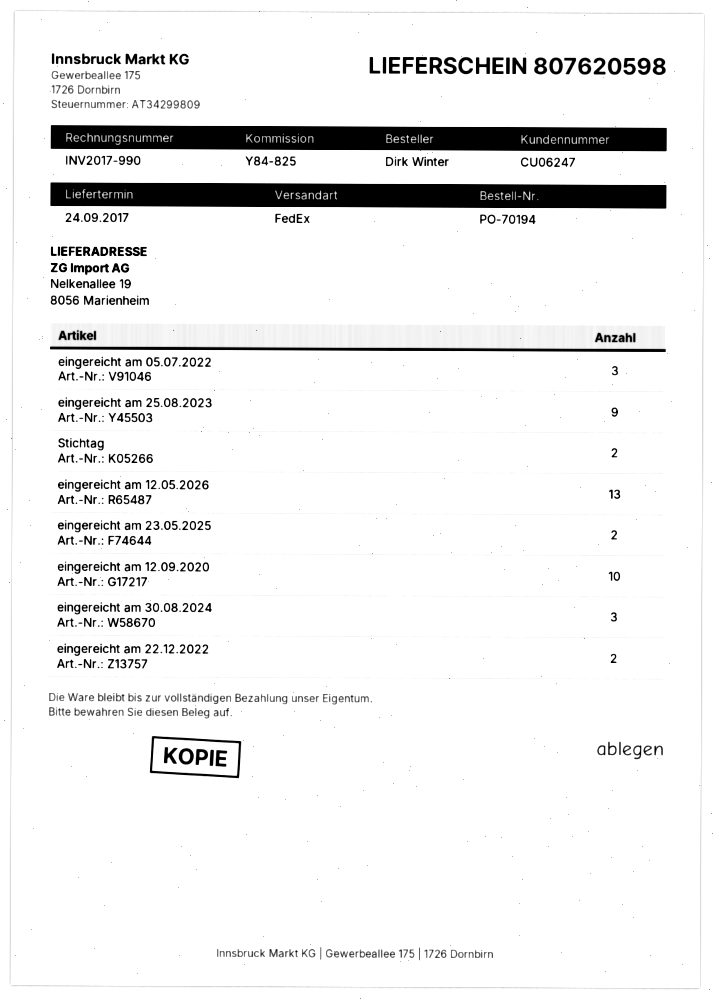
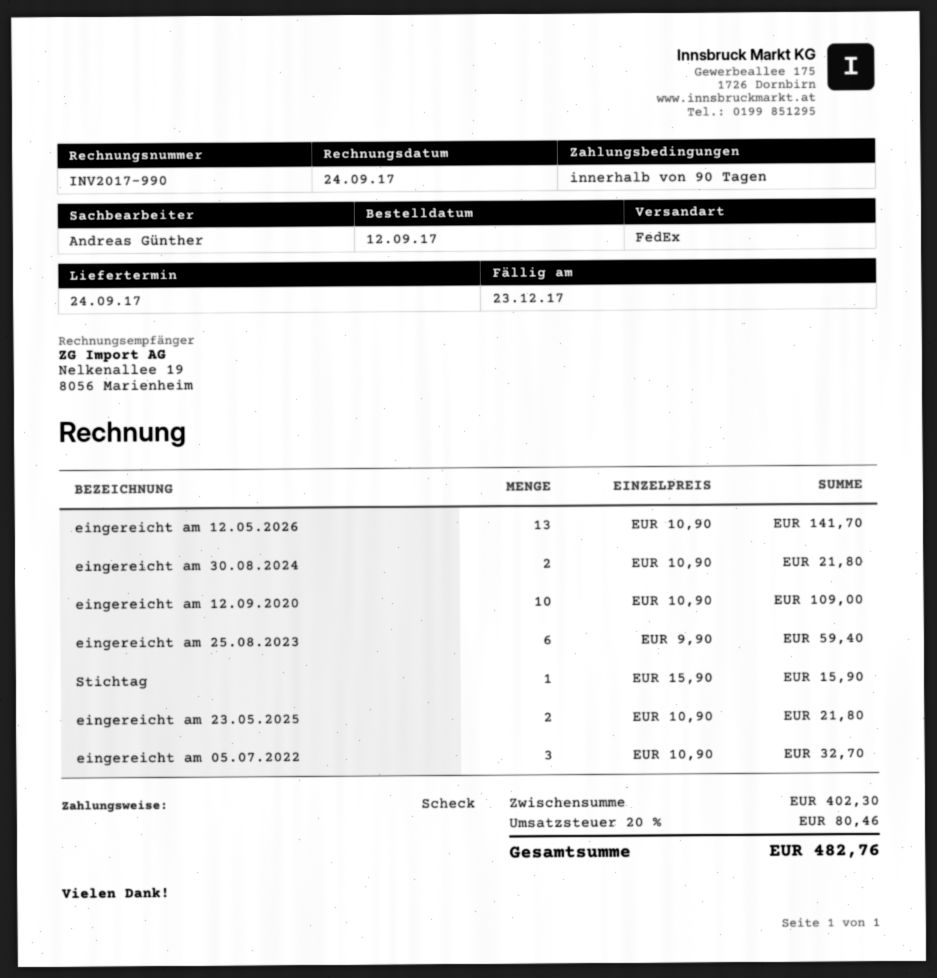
eingereicht am 25.08.2023: 9 -> 6
Stichtag: 2 -> 1
eingereicht am 30.08.2024: 3 -> 2
eingereicht am 22.12.2022: 2 -> none

